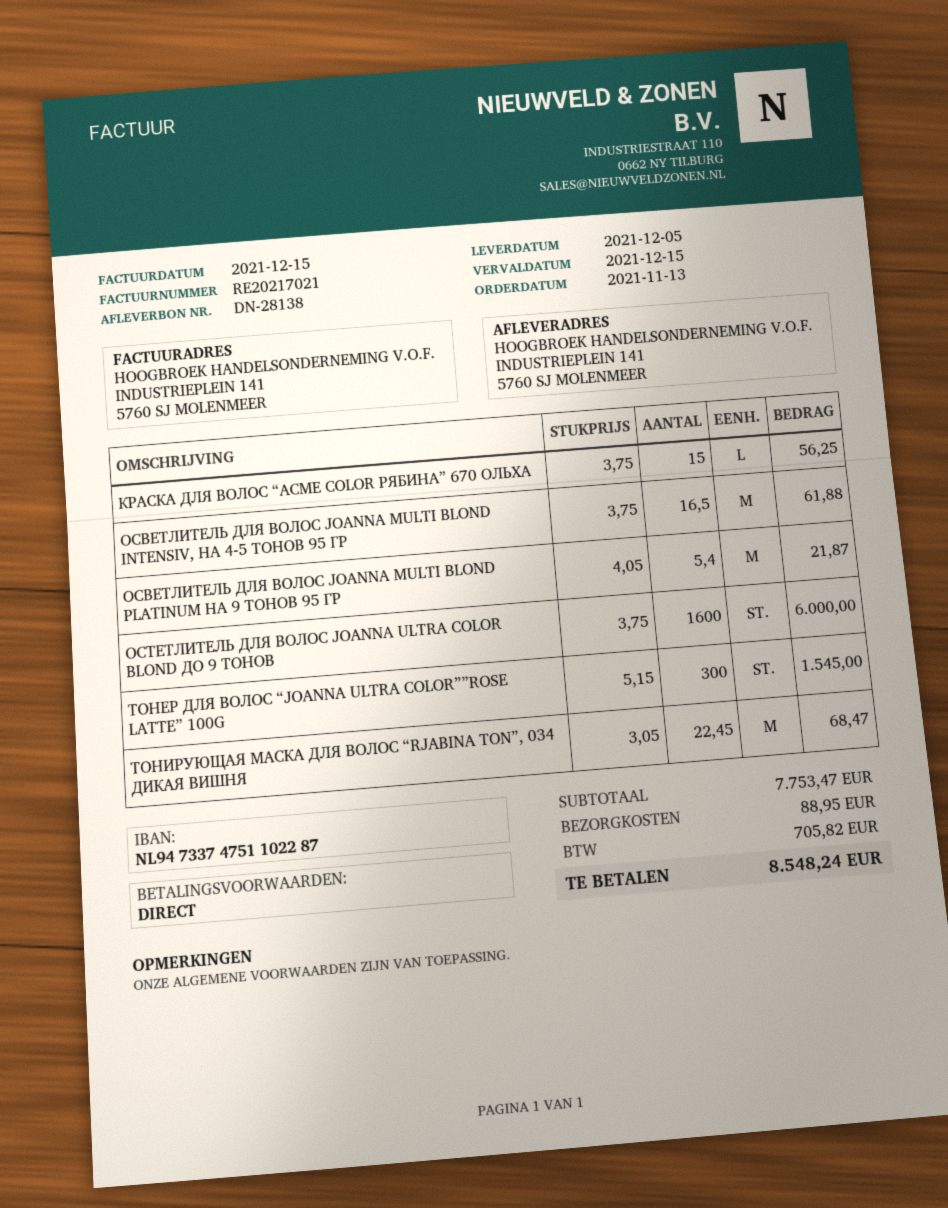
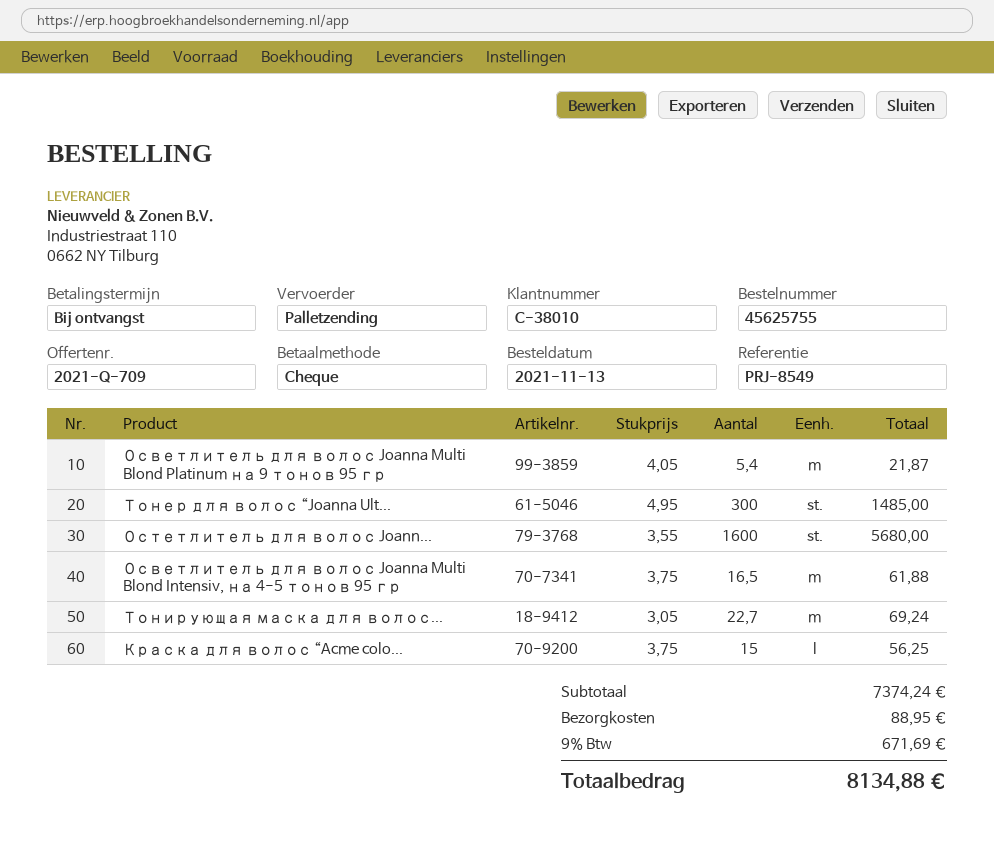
ОСТЕТЛИТЕЛЬ ДЛЯ ВОЛОС JOANNA ULTRA COLOR BLOND ДО 9 ТОНОВ: 1600 x 3.75 = 6000.00 -> 1600 x 3.55 = 5680.00
ТОНЕР ДЛЯ ВОЛОС “JOANNA ULTRA COLOR””ROSE LATTE” 100G: 300 x 5.15 = 1545.00 -> 300 x 4.95 = 1485.00
ТОНИРУЮЩАЯ МАСКА ДЛЯ ВОЛОС “RJABINA TON”, 034 ДИКАЯ ВИШНЯ: 22.45 x 3.05 = 68.47 -> 22.7 x 3.05 = 69.24
subtotal: 7753.47 -> 7374.24
tax: 705.82 -> 671.69
total: 8548.24 -> 8134.88

